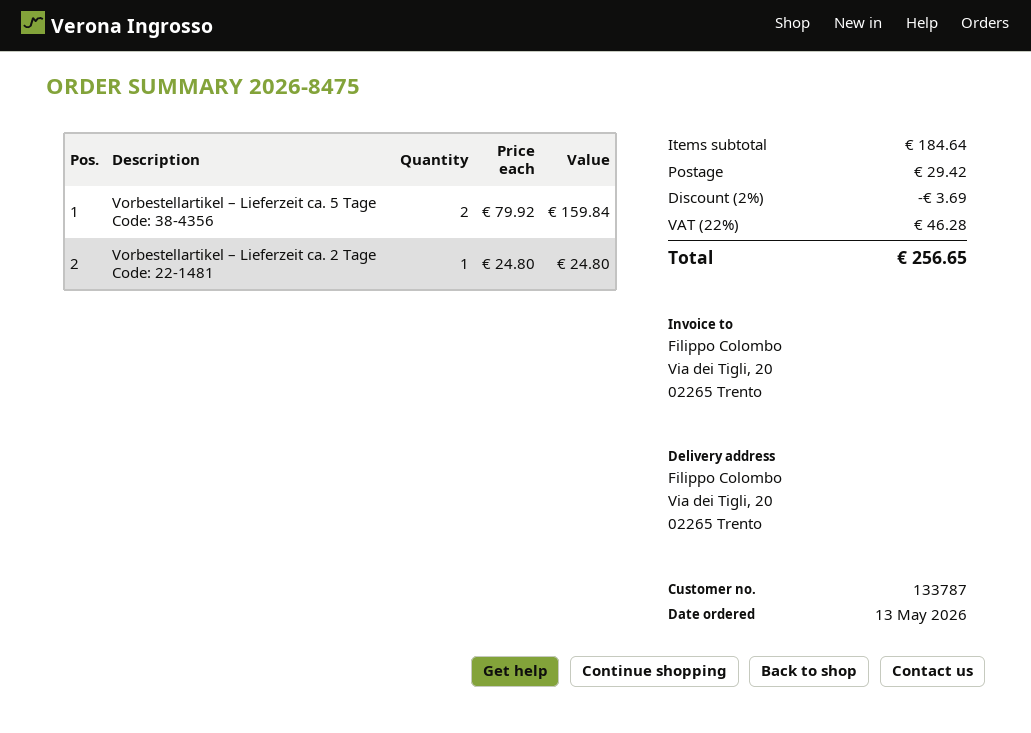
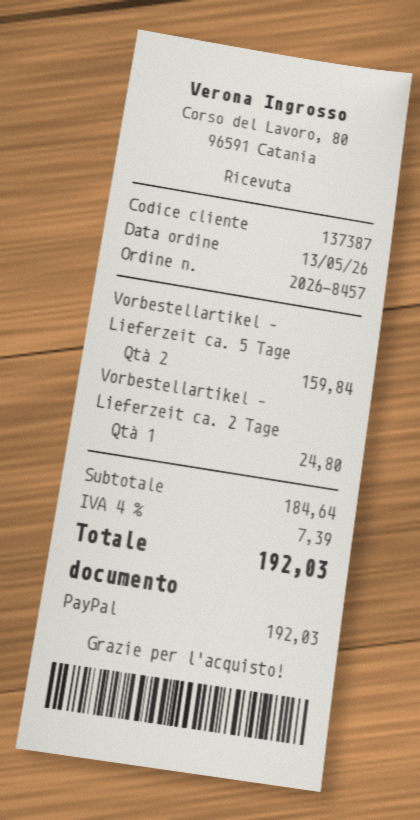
order number: 2026-8475 -> 2026-8457
customer number: 133787 -> 137387
discount: 2% = 3.69 -> none
shipping: 29.42 -> none
tax: 22% = 46.28 -> 4% = 7.39
total: 256.65 -> 192.03

